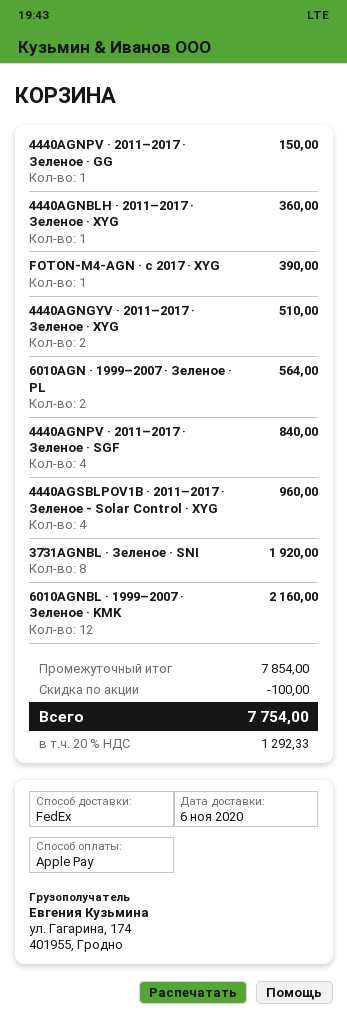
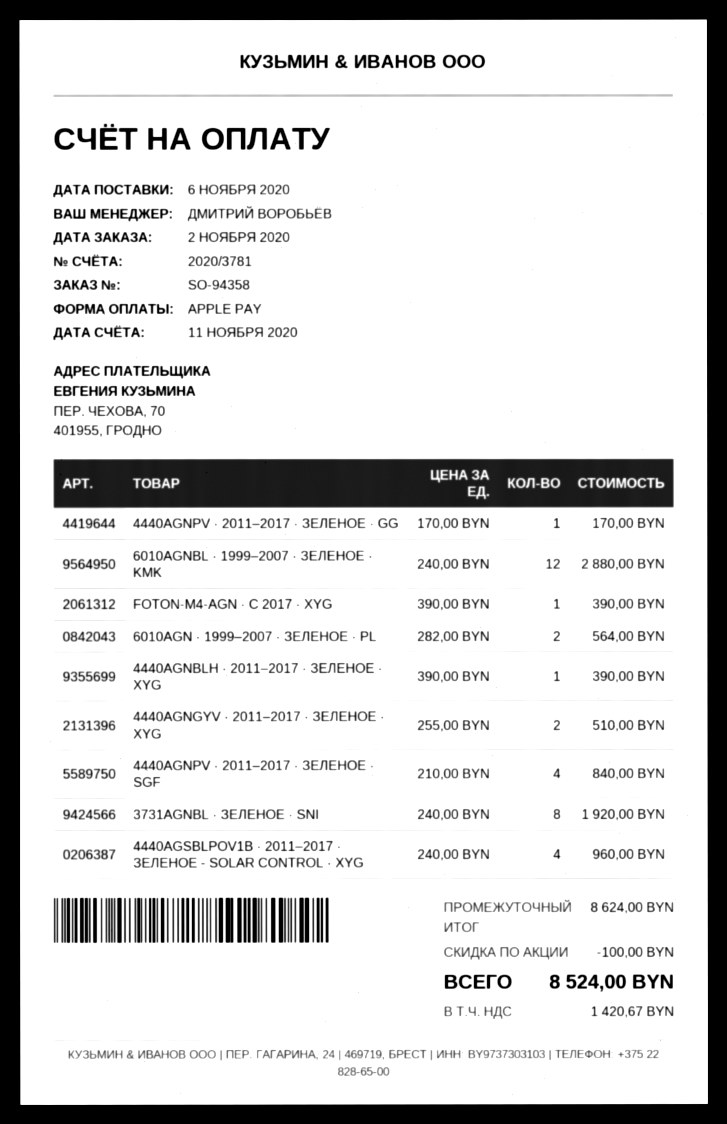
4440AGNPV · 2011–2017 · Зеленое · GG: 1 for 150.00 -> 1 for 170.00
4440AGNBLH · 2011–2017 · Зеленое · XYG: 1 for 360.00 -> 1 for 390.00
6010AGNBL · 1999–2007 · Зеленое · KMK: 12 for 2160.00 -> 12 for 2880.00
subtotal: 7854.00 -> 8624.00
tax: 1292.33 -> 1420.67
total: 7754.00 -> 8524.00

